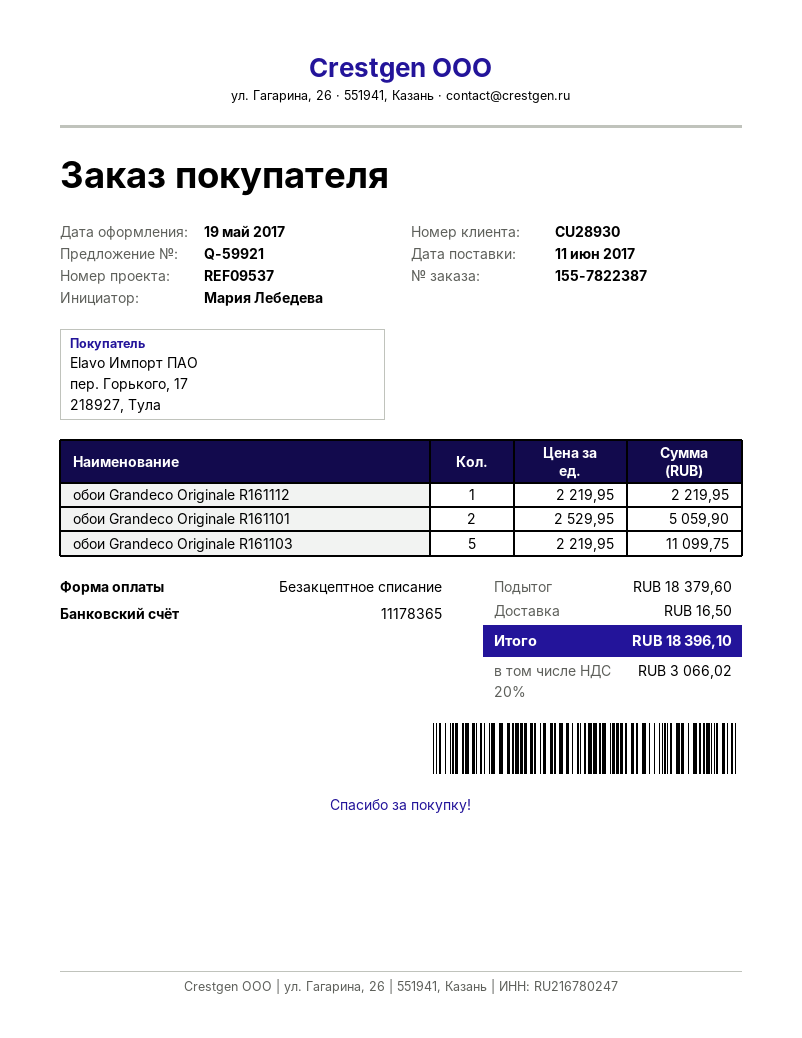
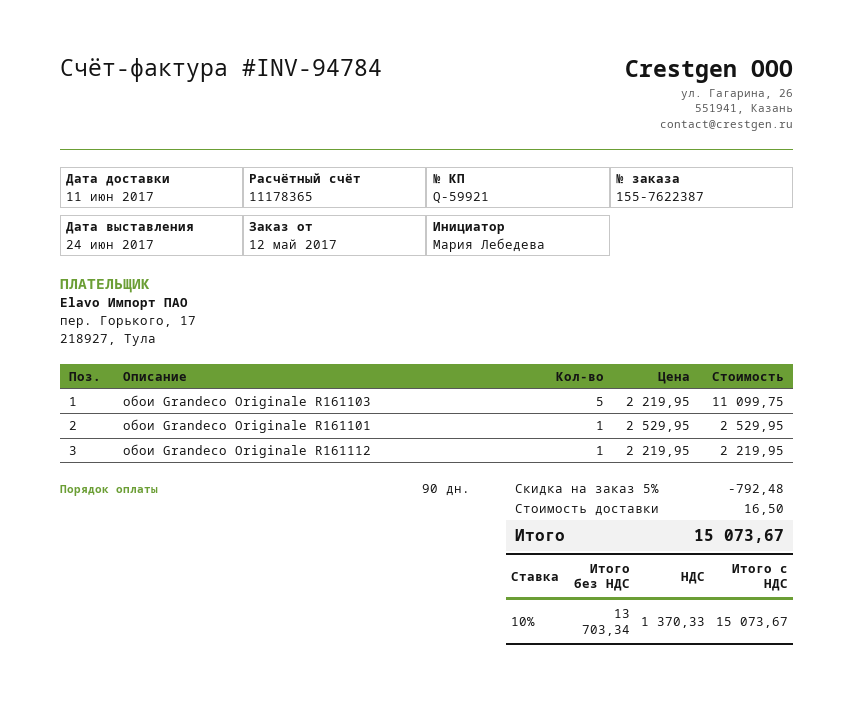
order number: 155-7822387 -> 155-7622387
order date: 2017-05-19 -> 2017-05-12
обои Grandeco Originale R161101: 2 x 2529.95 = 5059.90 -> 1 x 2529.95 = 2529.95
discount: none -> 5% = 792.48
tax: 20% = 3066.02 -> 10% = 1370.33
total: 18396.10 -> 15073.67

